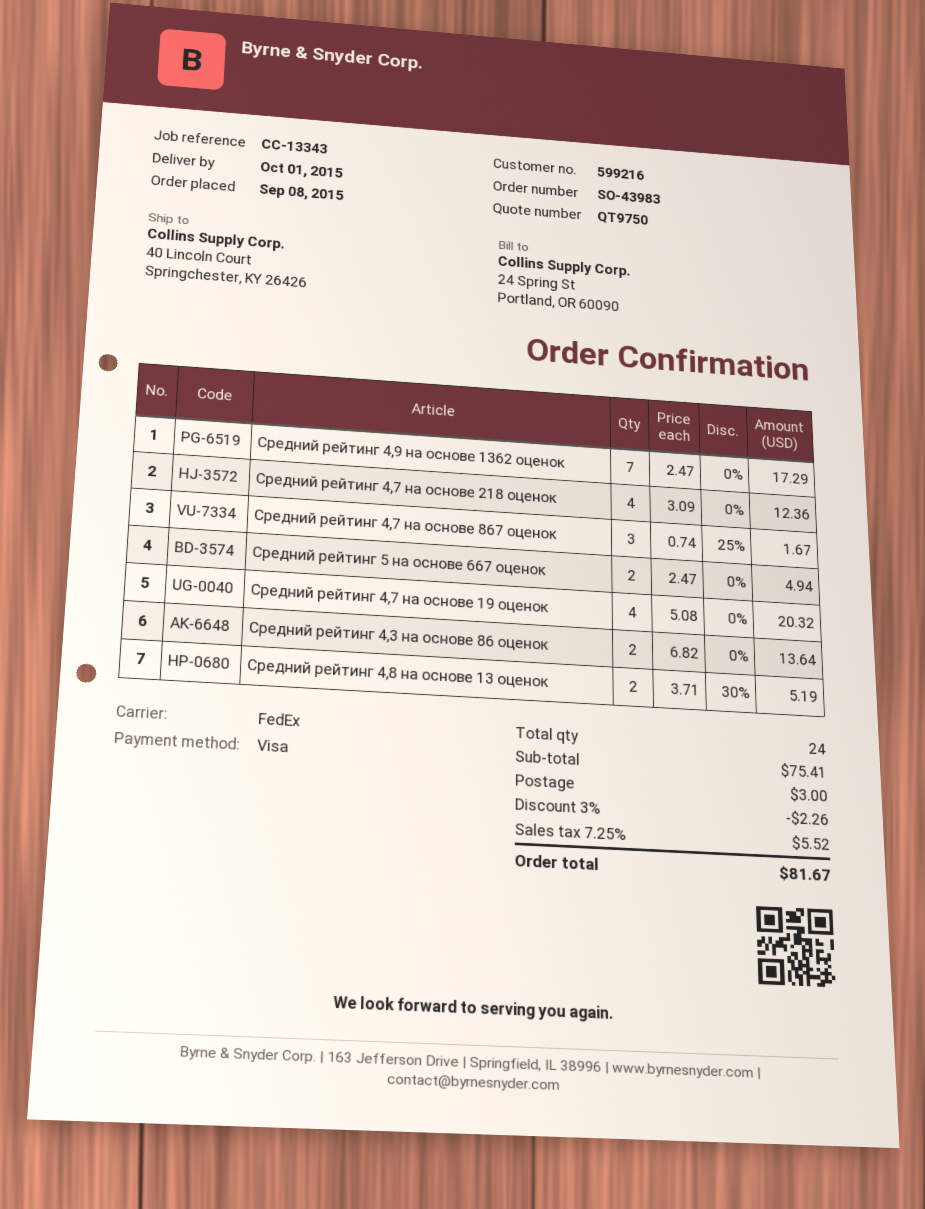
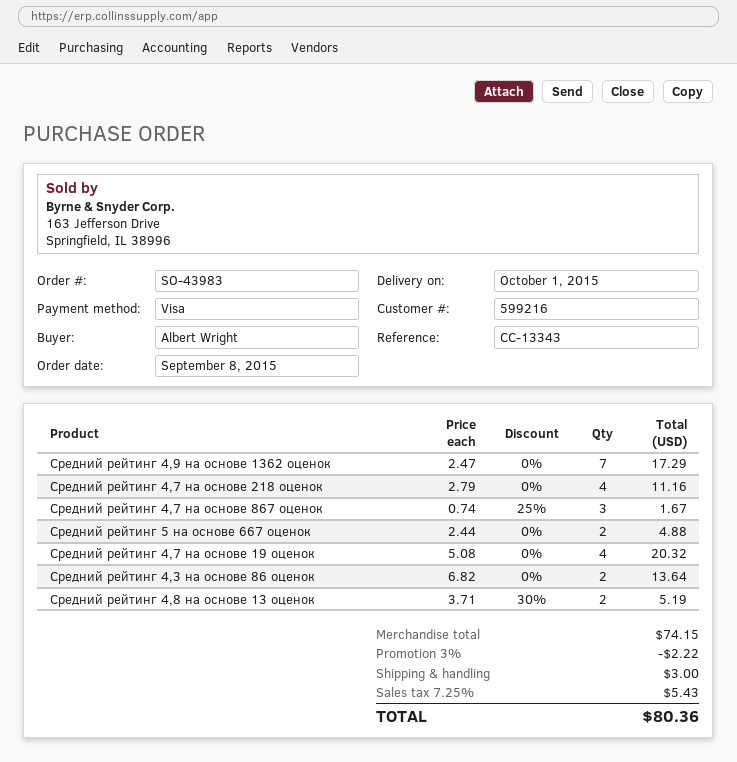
Средний рейтинг 4,7 на основе 218 оценок: 4 x 3.09 = 12.36 -> 4 x 2.79 = 11.16
Средний рейтинг 5 на основе 667 оценок: 2 x 2.47 = 4.94 -> 2 x 2.44 = 4.88
subtotal: 75.41 -> 74.15
discount: 3% = 2.26 -> 3% = 2.22
tax: 7.25% = 5.52 -> 7.25% = 5.43
total: 81.67 -> 80.36

